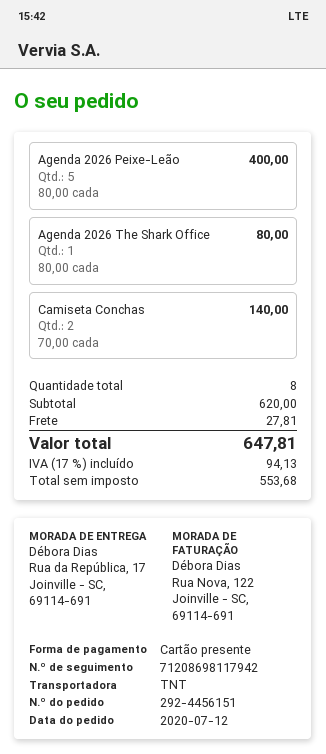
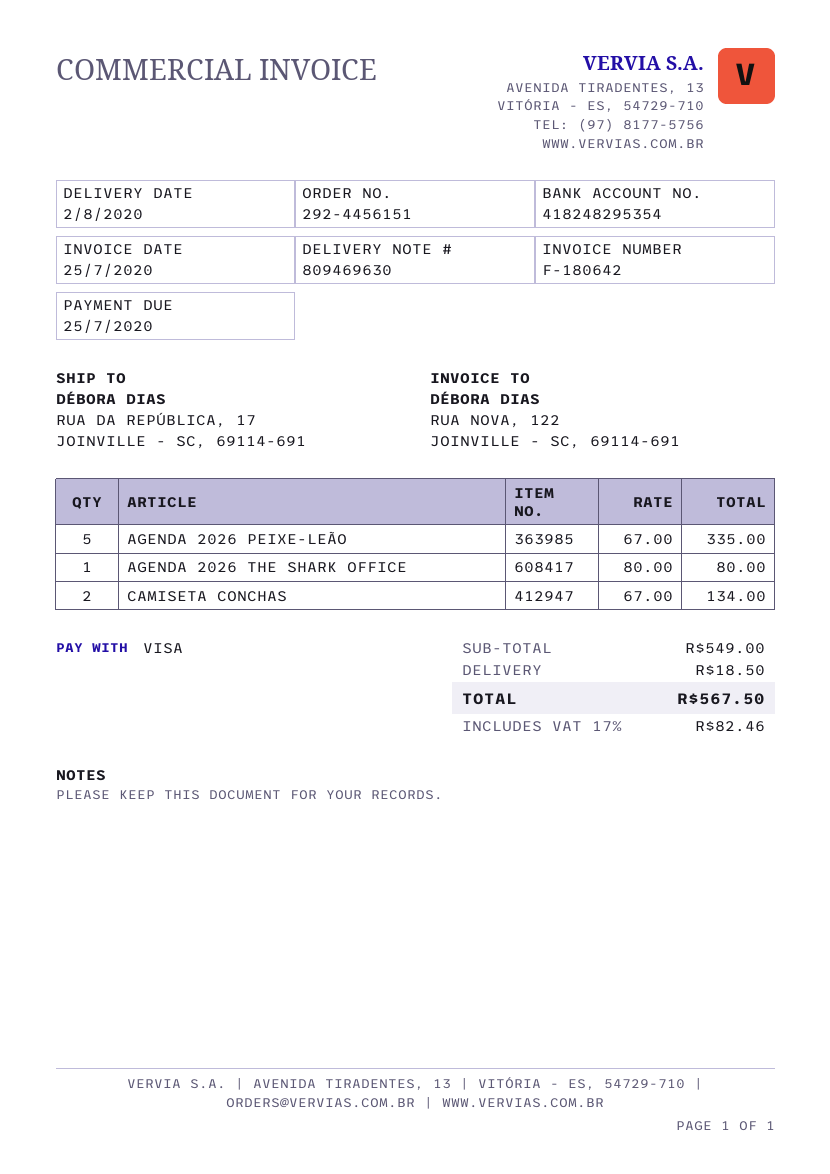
payment method: gift card -> Visa
Agenda 2026 Peixe-Leão: 5 x 80.00 = 400.00 -> 5 x 67.00 = 335.00
Camiseta Conchas: 2 x 70.00 = 140.00 -> 2 x 67.00 = 134.00
subtotal: 620.00 -> 549.00
shipping: 27.81 -> 18.50
tax: 17% = 94.13 -> 17% = 82.46
total: 647.81 -> 567.50

